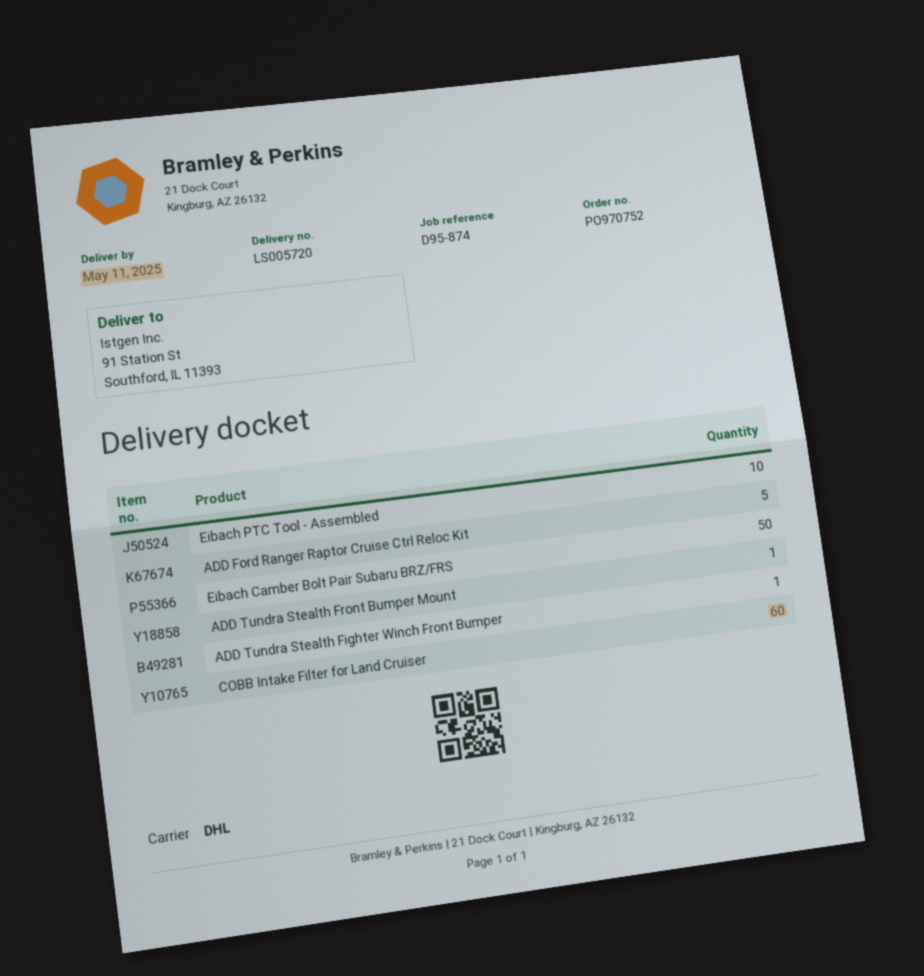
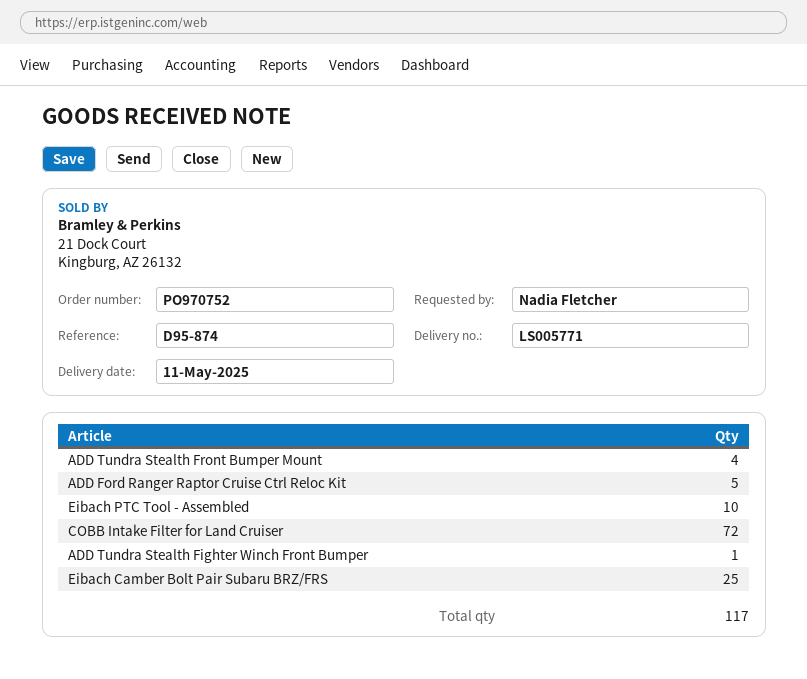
delivery note number: LS005720 -> LS005771
Eibach Camber Bolt Pair Subaru BRZ/FRS: 50 -> 25
ADD Tundra Stealth Front Bumper Mount: 1 -> 4
COBB Intake Filter for Land Cruiser: 60 -> 72

